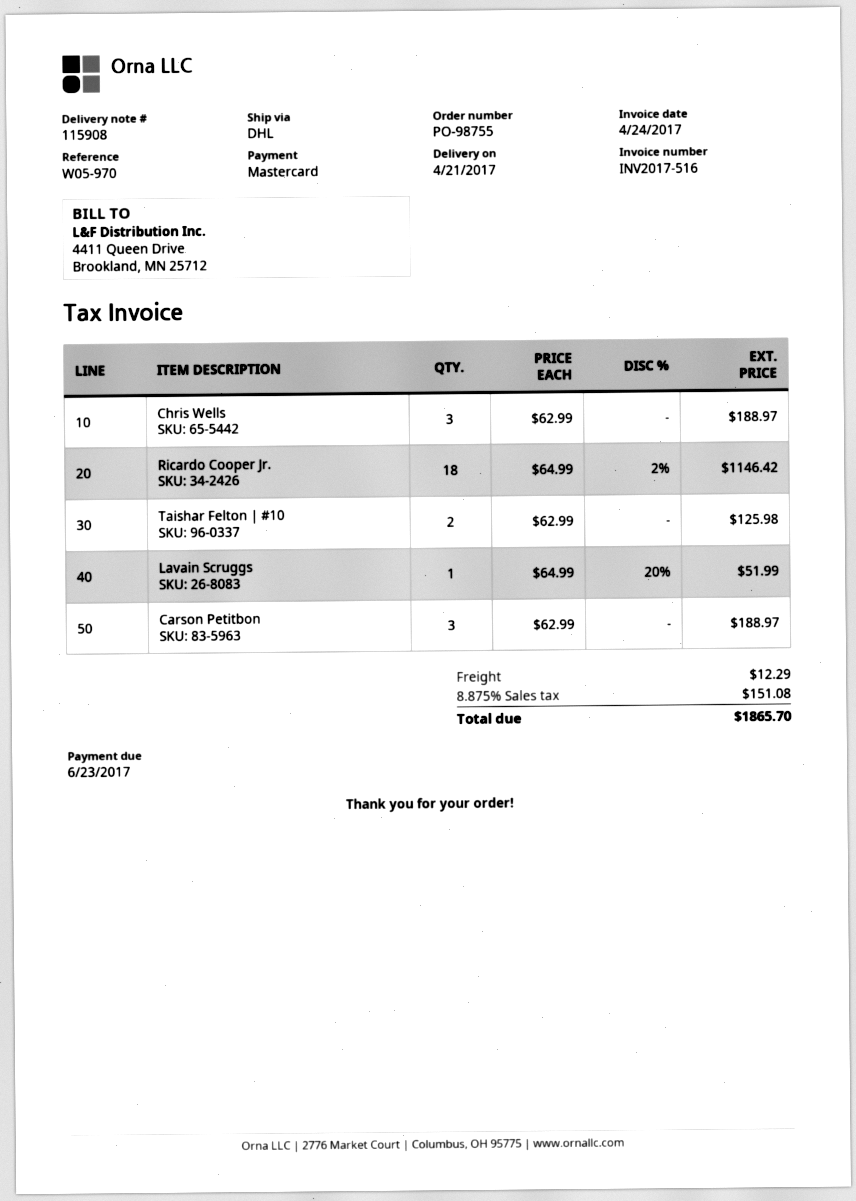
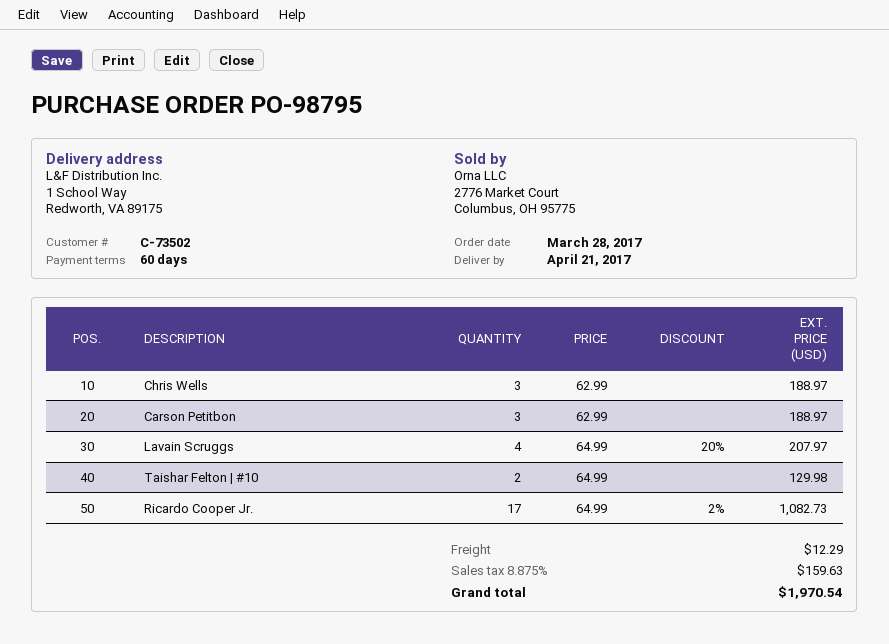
order number: PO-98755 -> PO-98795
Ricardo Cooper Jr.: 18 x 64.99 - 2% = 1146.42 -> 17 x 64.99 - 2% = 1082.73
Taishar Felton | #10: 2 x 62.99 = 125.98 -> 2 x 64.99 = 129.98
Lavain Scruggs: 1 x 64.99 - 20% = 51.99 -> 4 x 64.99 - 20% = 207.97
tax: 8.875% = 151.08 -> 8.875% = 159.63
total: 1865.70 -> 1970.54

